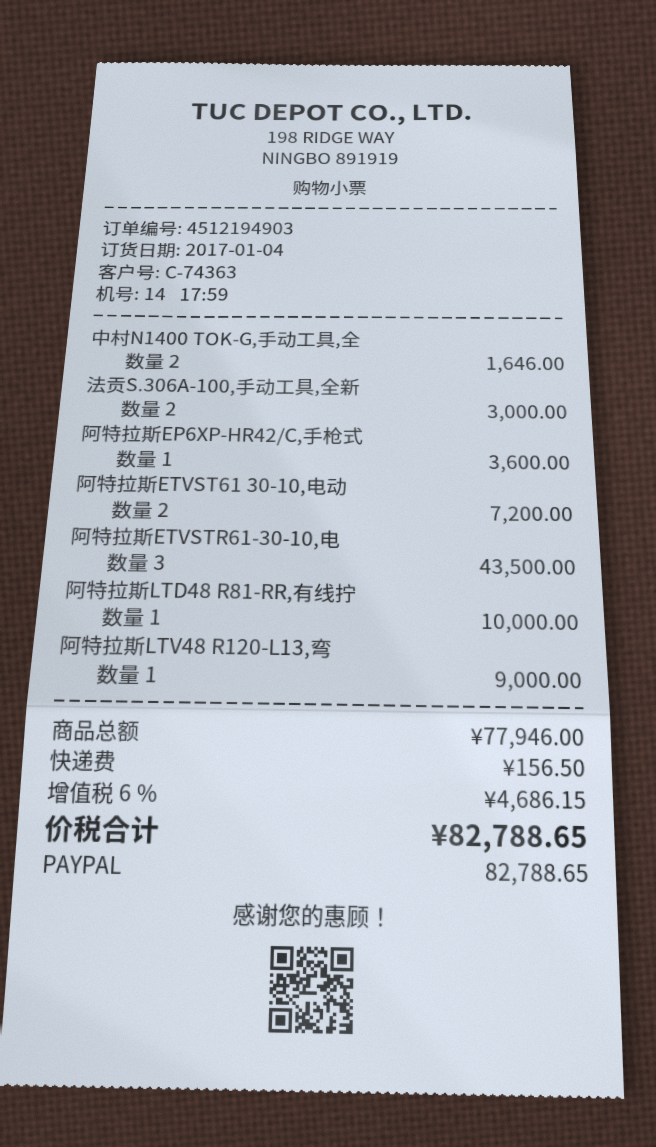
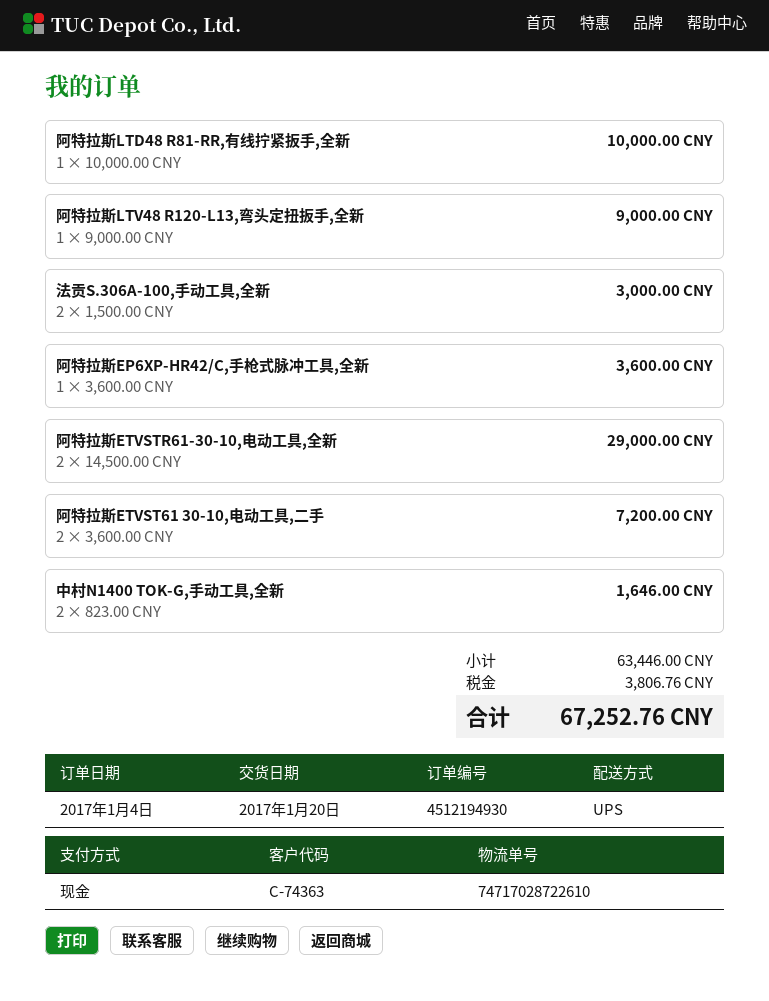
order number: 4512194903 -> 4512194930
payment method: PayPal -> cash
阿特拉斯ETVSTR61-30-10,电: 3 for 43500.00 -> 2 for 29000.00
subtotal: 77946.00 -> 63446.00
shipping: 156.50 -> none
tax: 4686.15 -> 3806.76
total: 82788.65 -> 67252.76

